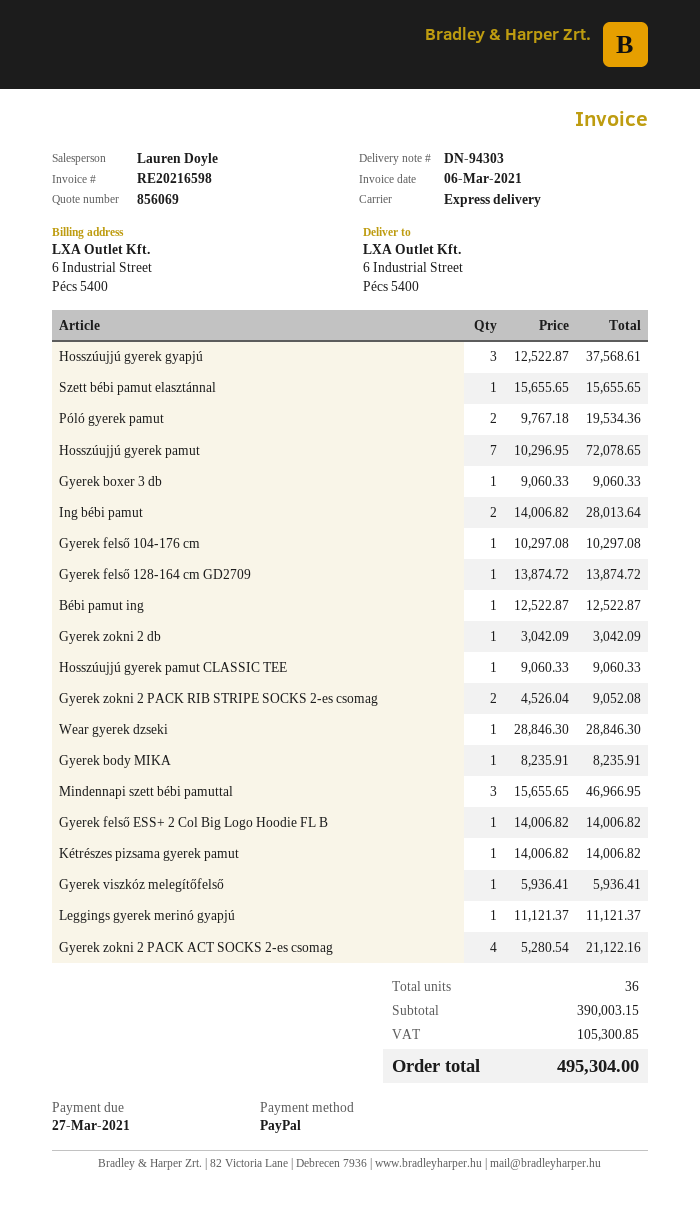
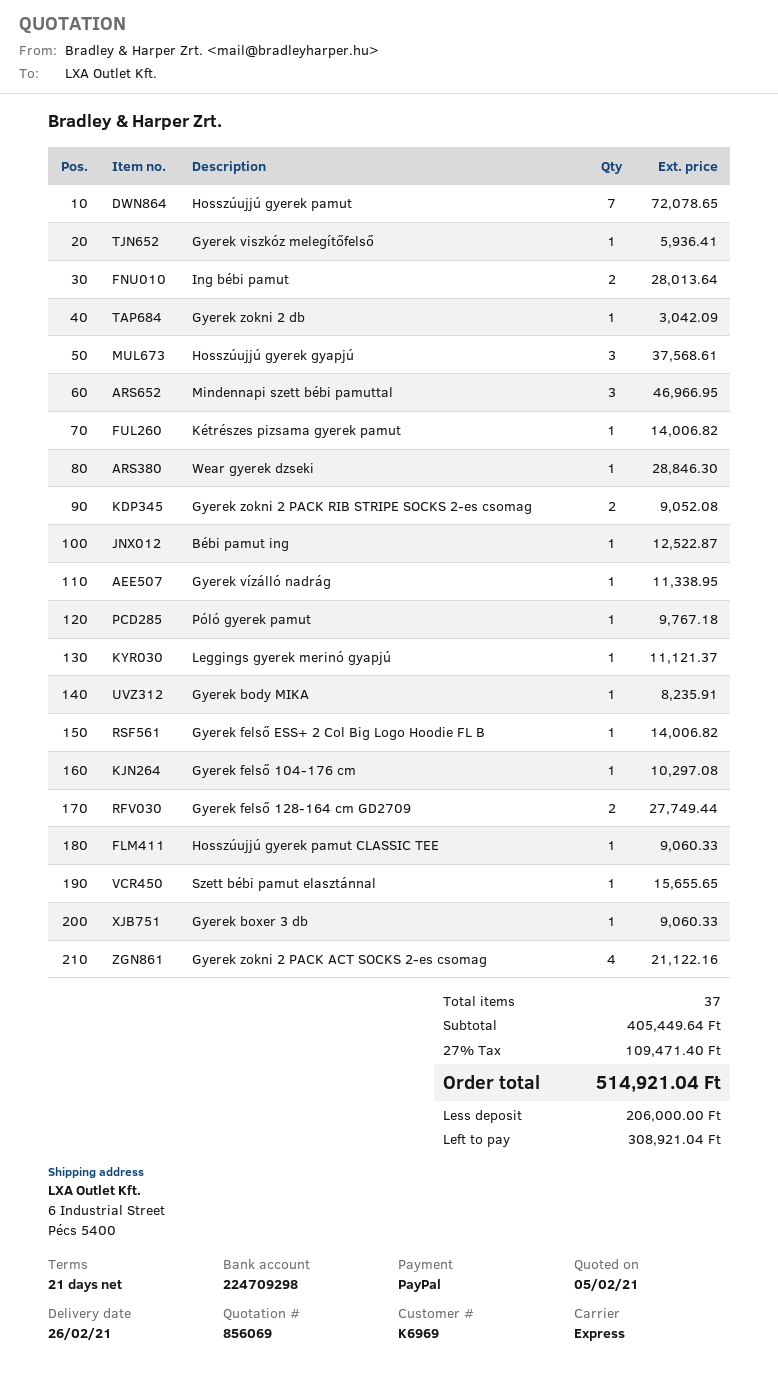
Póló gyerek pamut: 2 for 19534.36 -> 1 for 9767.18
Gyerek felső 128-164 cm GD2709: 1 for 13874.72 -> 2 for 27749.44
Gyerek vízálló nadrág: none -> 1 for 11338.95
total quantity: 36 -> 37
subtotal: 390003.15 -> 405449.64
tax: 105300.85 -> 109471.40
total: 495304.00 -> 514921.04

